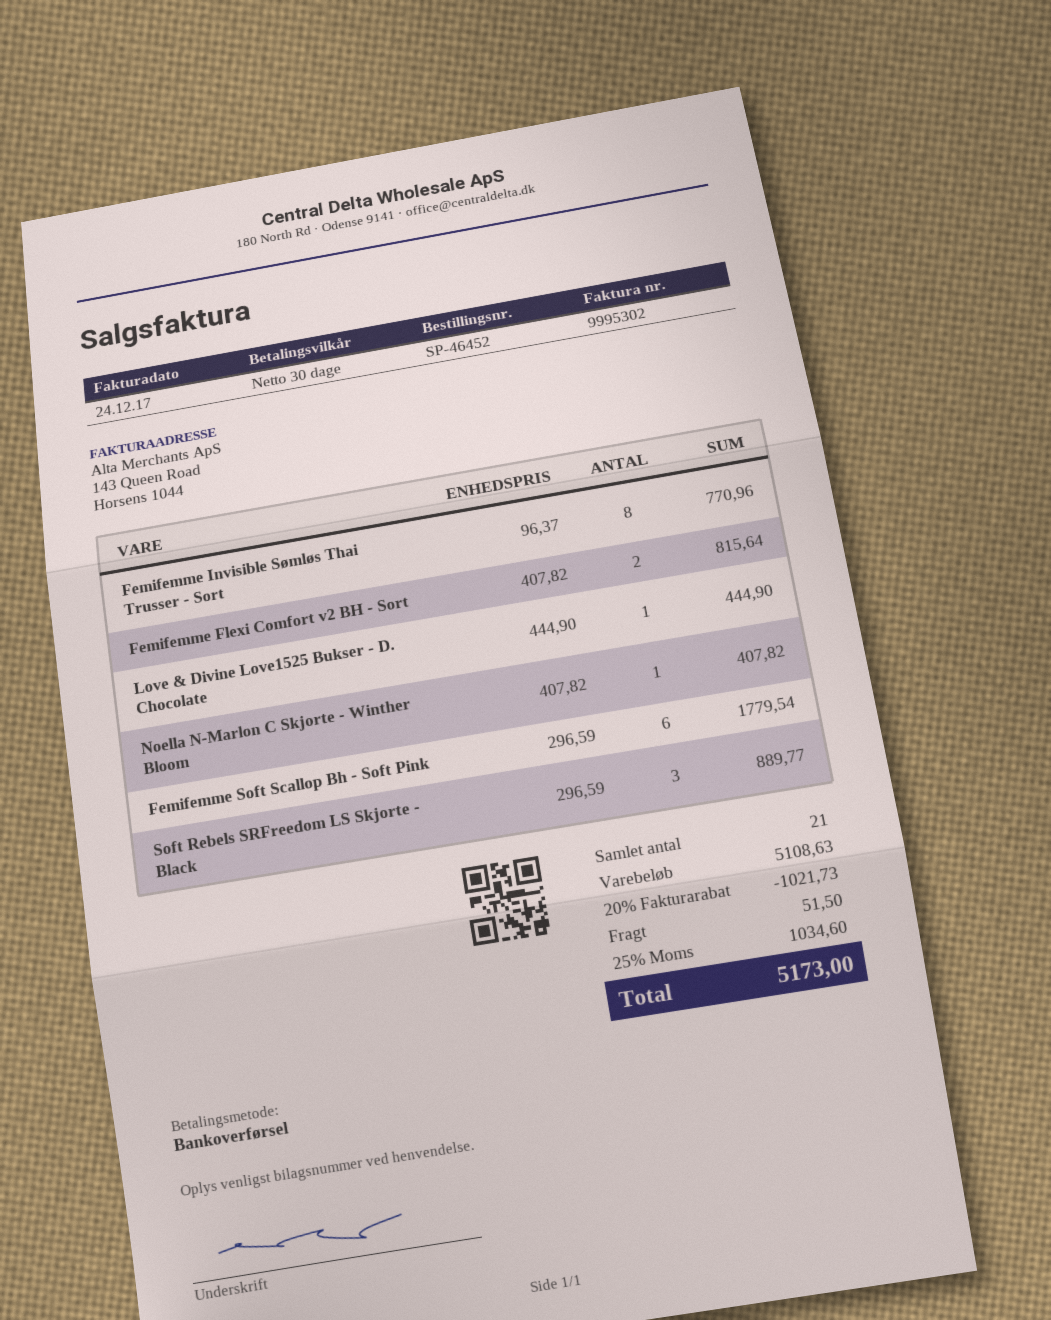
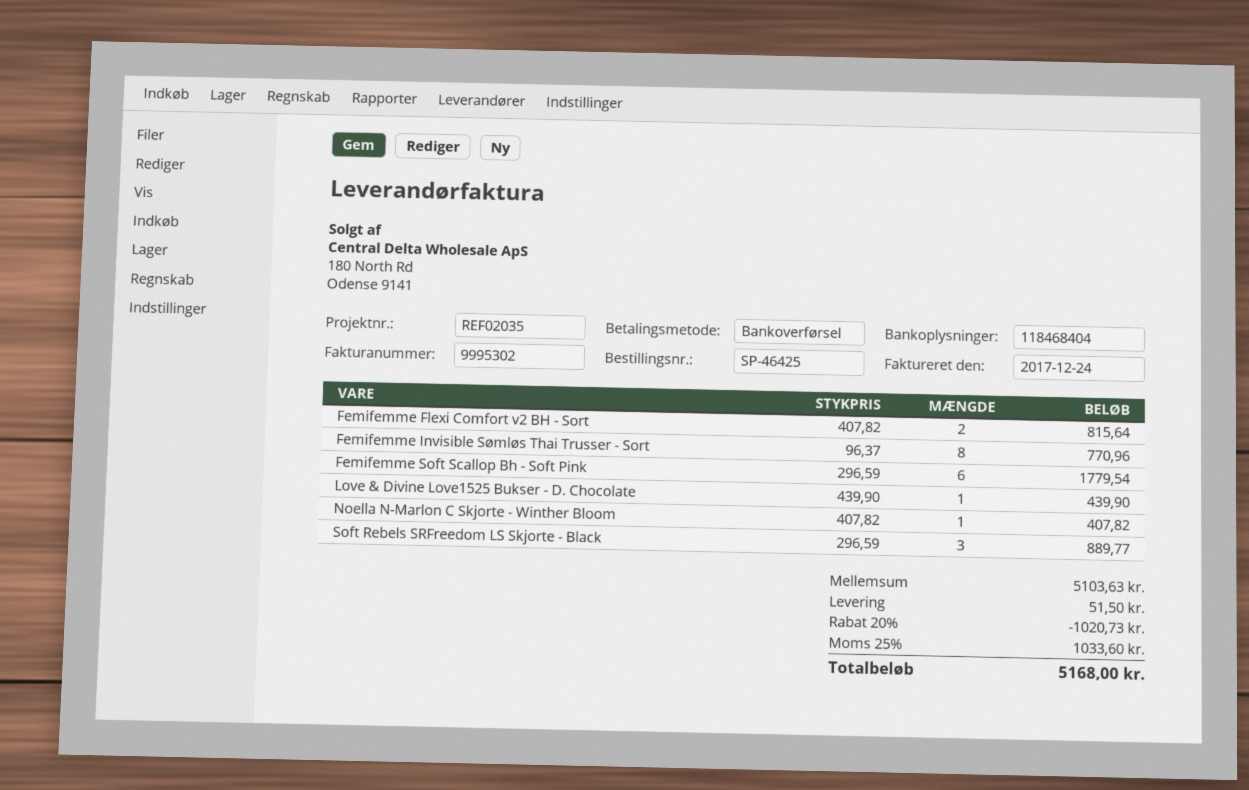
order number: SP-46452 -> SP-46425
Love & Divine Love1525 Bukser - D. Chocolate: 1 x 444.90 = 444.90 -> 1 x 439.90 = 439.90
subtotal: 5108.63 -> 5103.63
discount: 20% = 1021.73 -> 20% = 1020.73
tax: 25% = 1034.60 -> 25% = 1033.60
total: 5173.00 -> 5168.00

